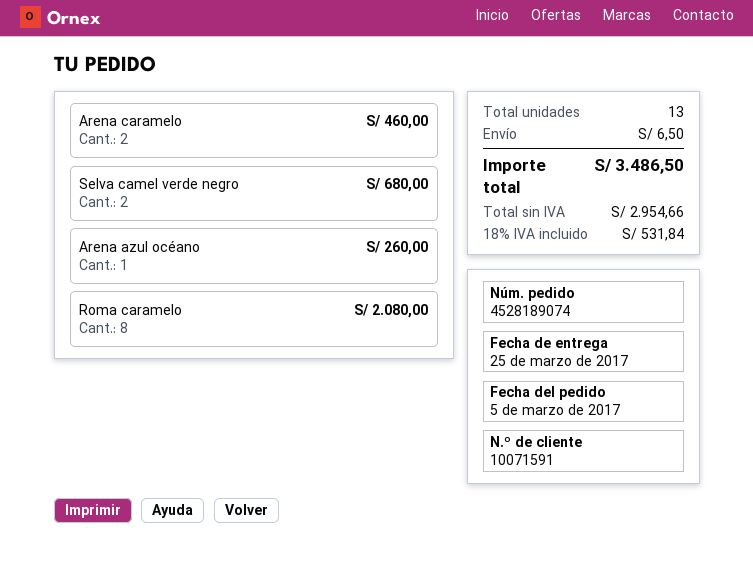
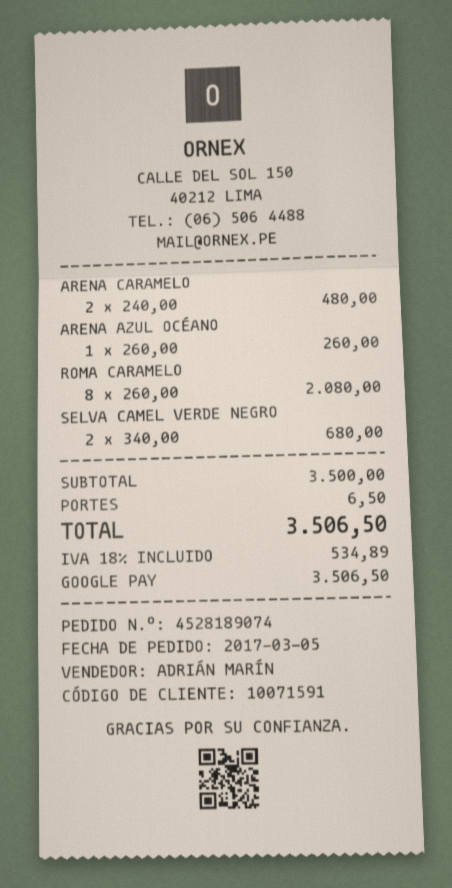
Arena caramelo: 2 for 460.00 -> 2 for 480.00
tax: 18% = 531.84 -> 18% = 534.89
total: 3486.50 -> 3506.50

